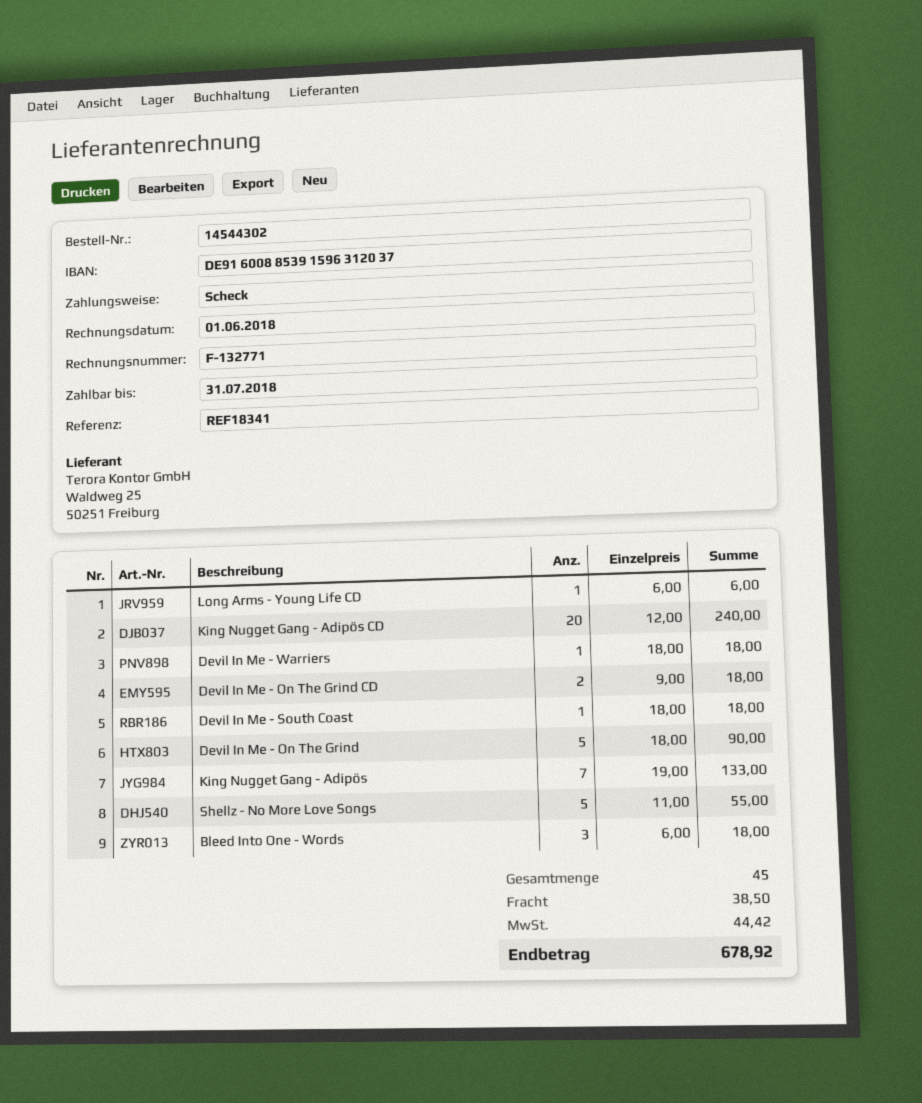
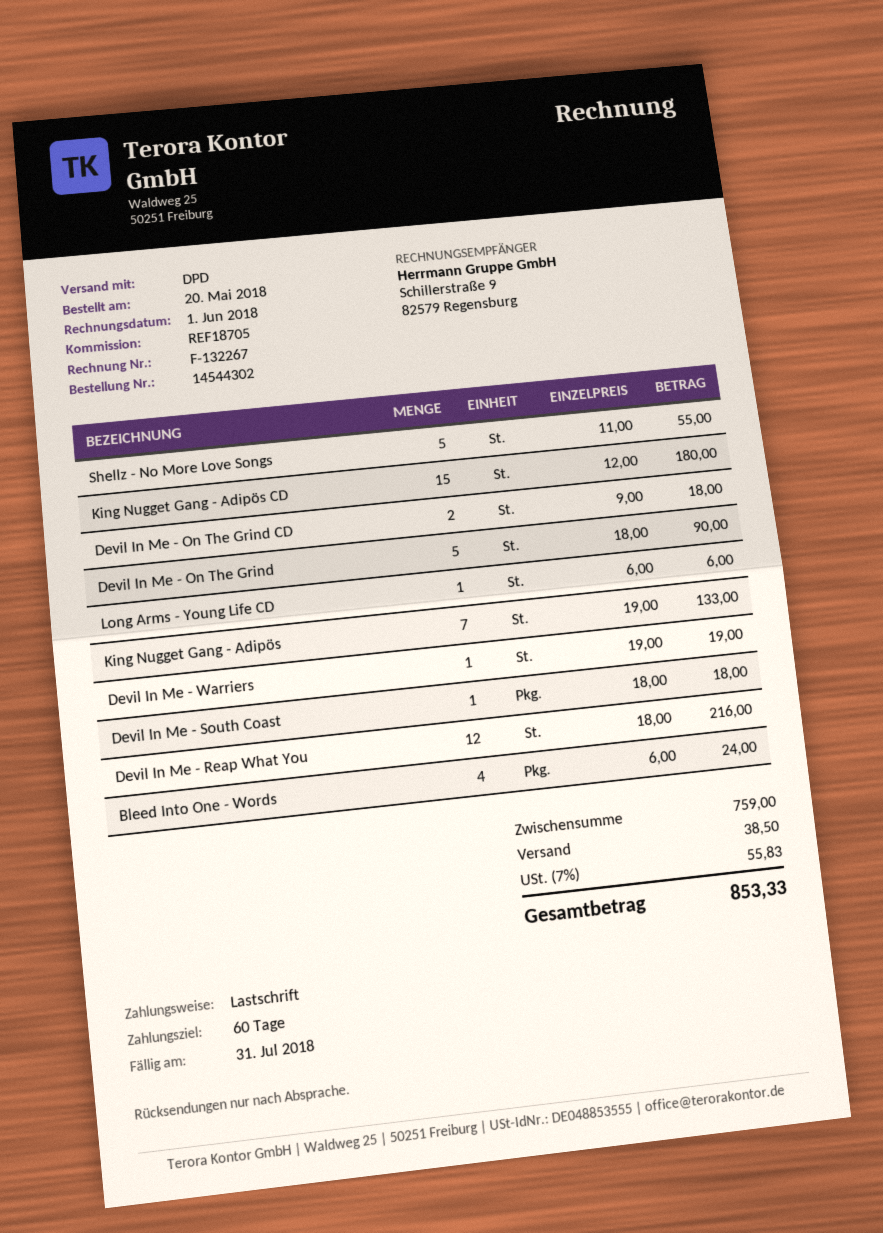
invoice number: F-132771 -> F-132267
reference: REF18341 -> REF18705
payment method: cheque -> direct debit
King Nugget Gang - Adipös CD: 20 x 12.00 = 240.00 -> 15 x 12.00 = 180.00
Devil In Me - Warriers: 1 x 18.00 = 18.00 -> 1 x 19.00 = 19.00
Bleed Into One - Words: 3 x 6.00 = 18.00 -> 4 x 6.00 = 24.00
Devil In Me - Reap What You: none -> 12 x 18.00 = 216.00
tax: 44.42 -> 55.83
total: 678.92 -> 853.33

